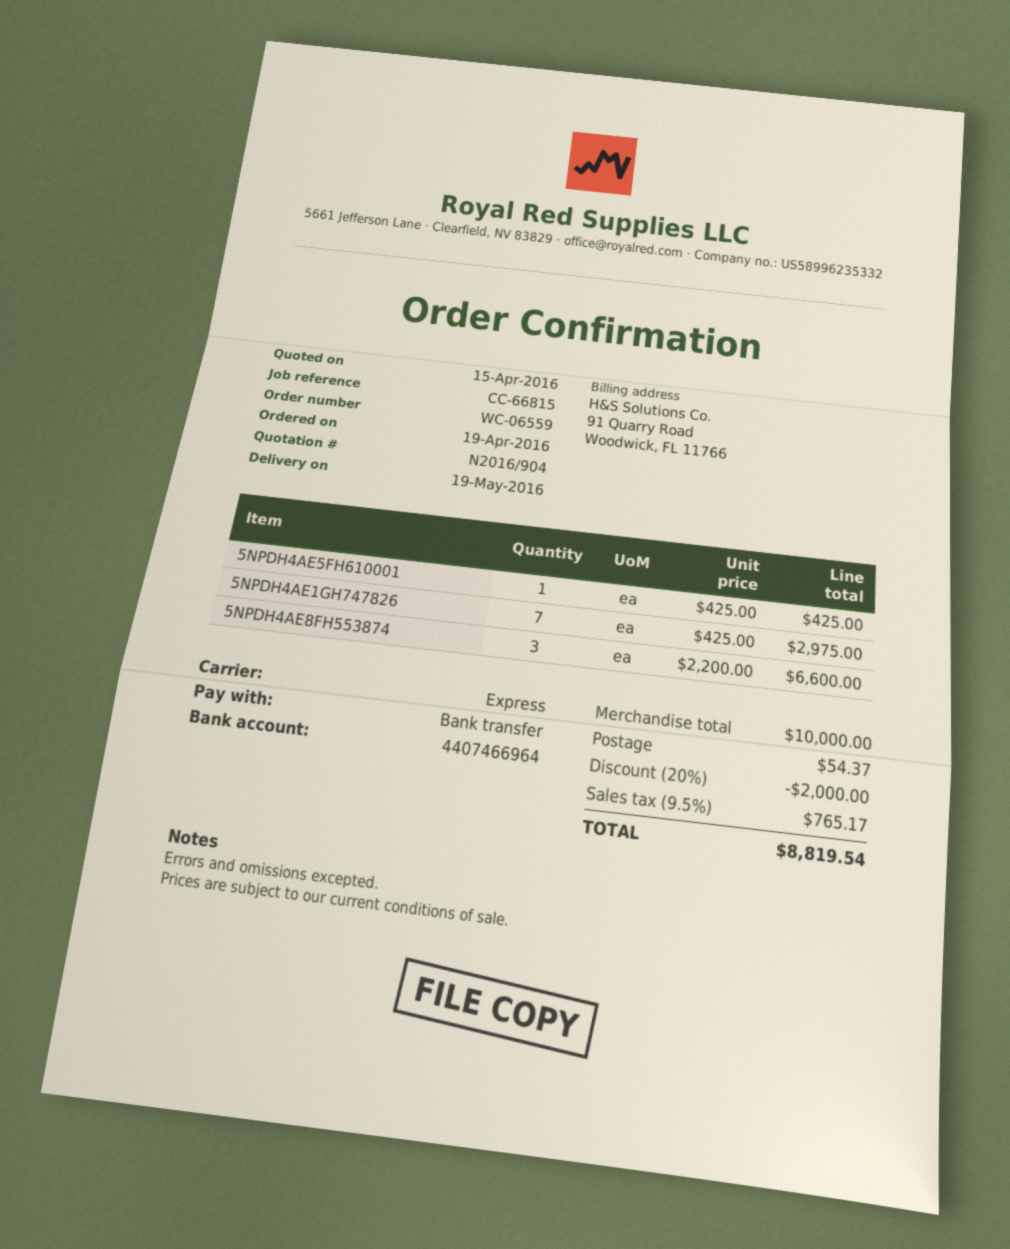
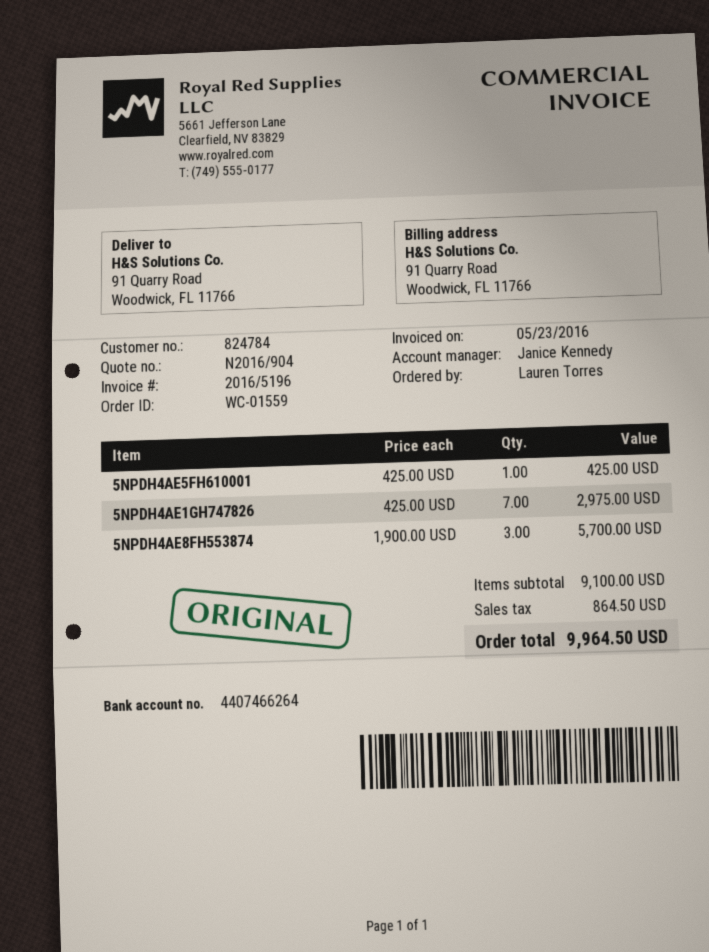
order number: WC-06559 -> WC-01559
bank account: 4407466964 -> 4407466264
5NPDH4AE8FH553874: 3 x 2200.00 = 6600.00 -> 3 x 1900.00 = 5700.00
subtotal: 10000.00 -> 9100.00
discount: 20% = 2000.00 -> none
shipping: 54.37 -> none
tax: 765.17 -> 864.50
total: 8819.54 -> 9964.50

